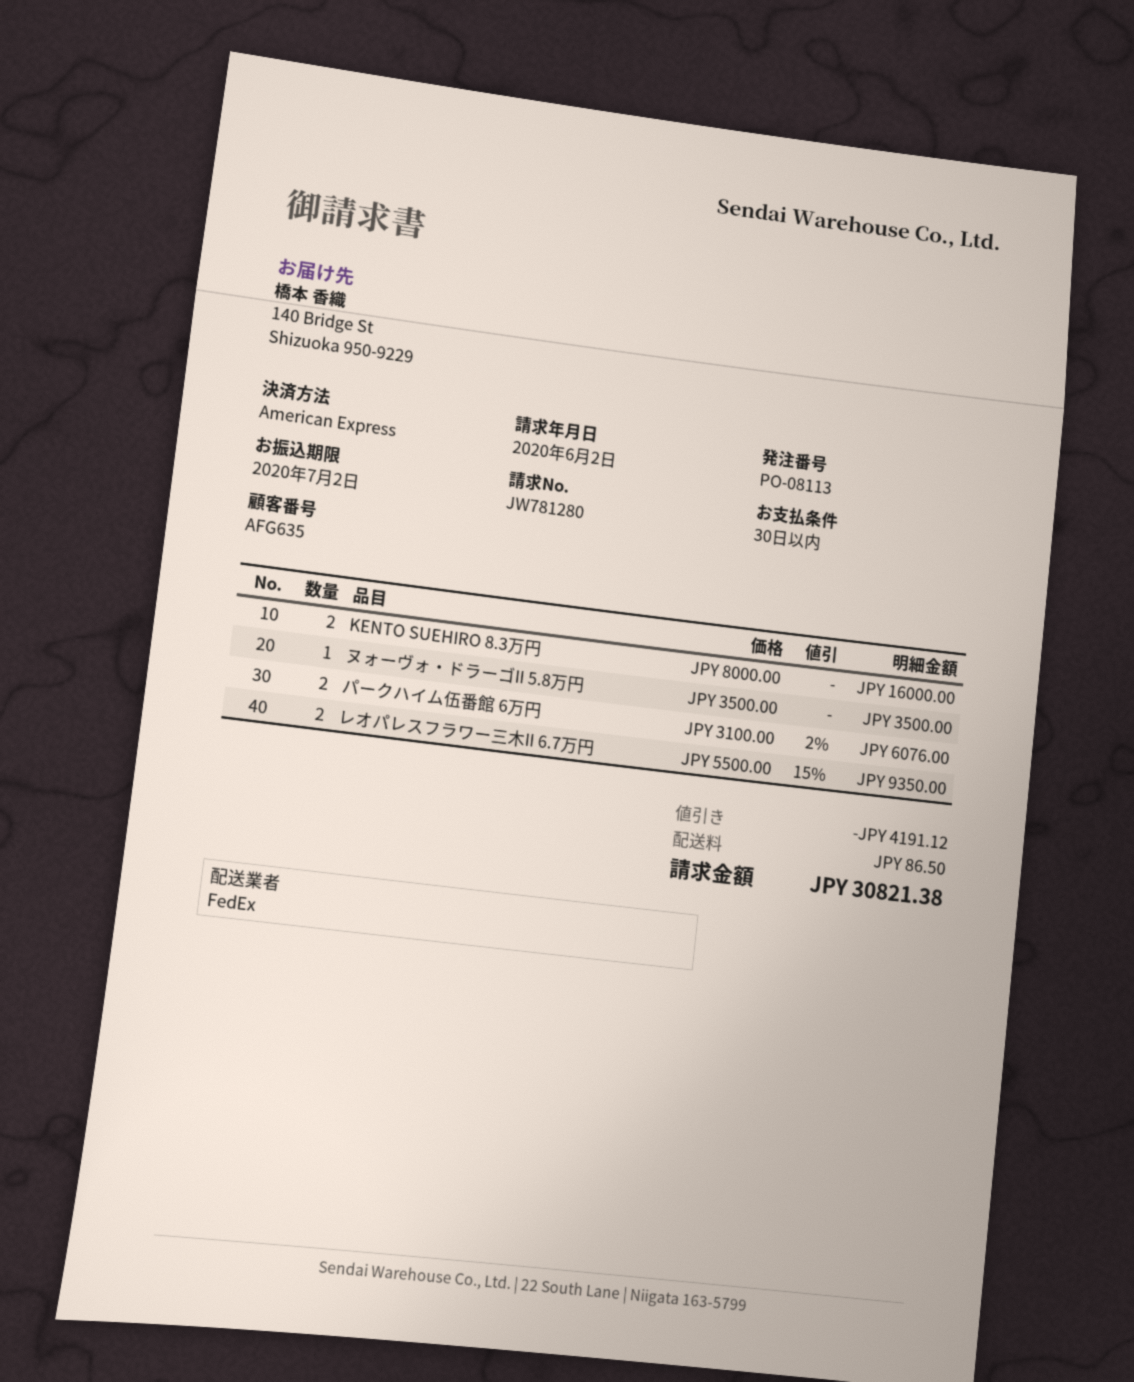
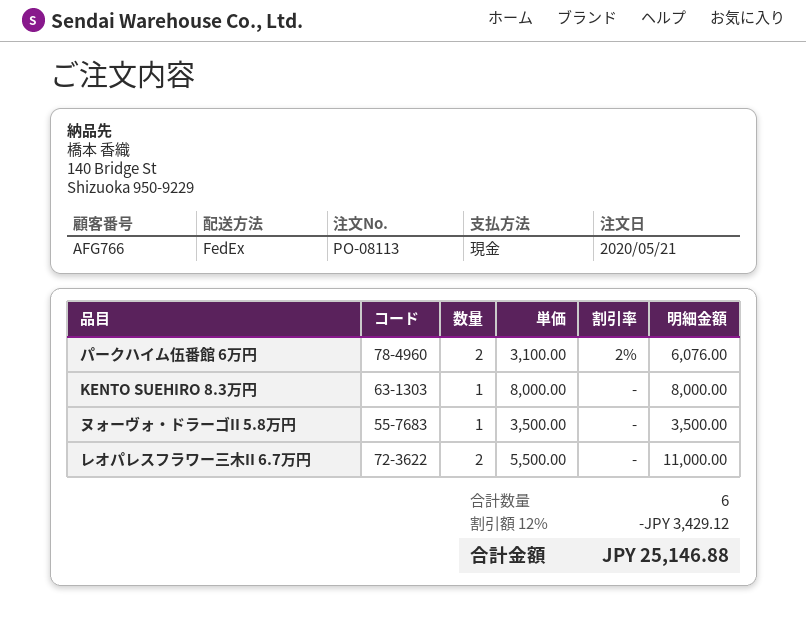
customer number: AFG635 -> AFG766
payment method: American Express -> cash
KENTO SUEHIRO 8.3万円: 2 x 8000.00 = 16000.00 -> 1 x 8000.00 = 8000.00
レオパレスフラワー三木II 6.7万円: 2 x 5500.00 - 15% = 9350.00 -> 2 x 5500.00 = 11000.00
discount: 4191.12 -> 3429.12
shipping: 86.50 -> none
total: 30821.38 -> 25146.88

